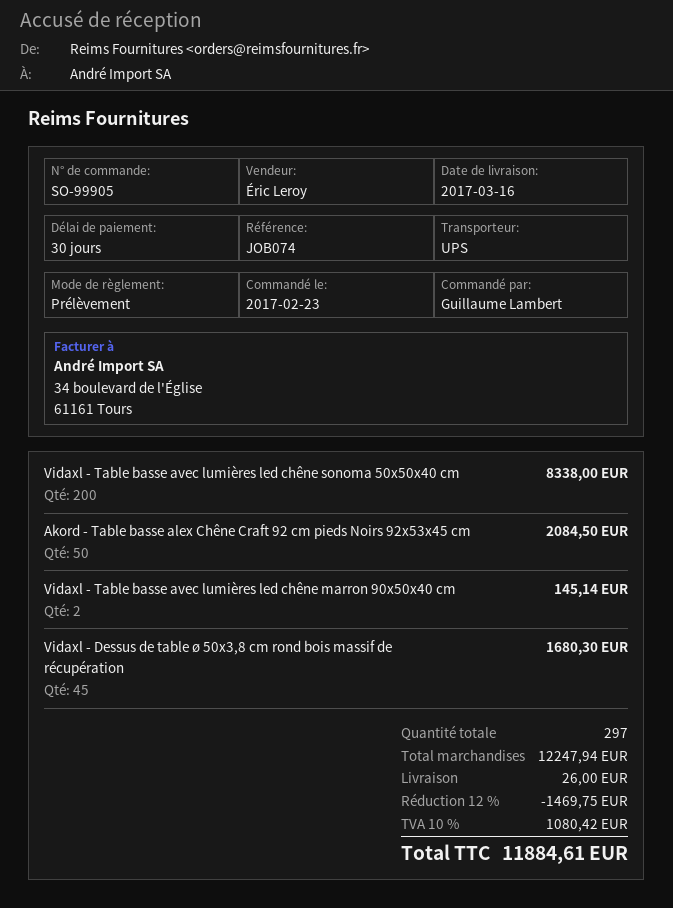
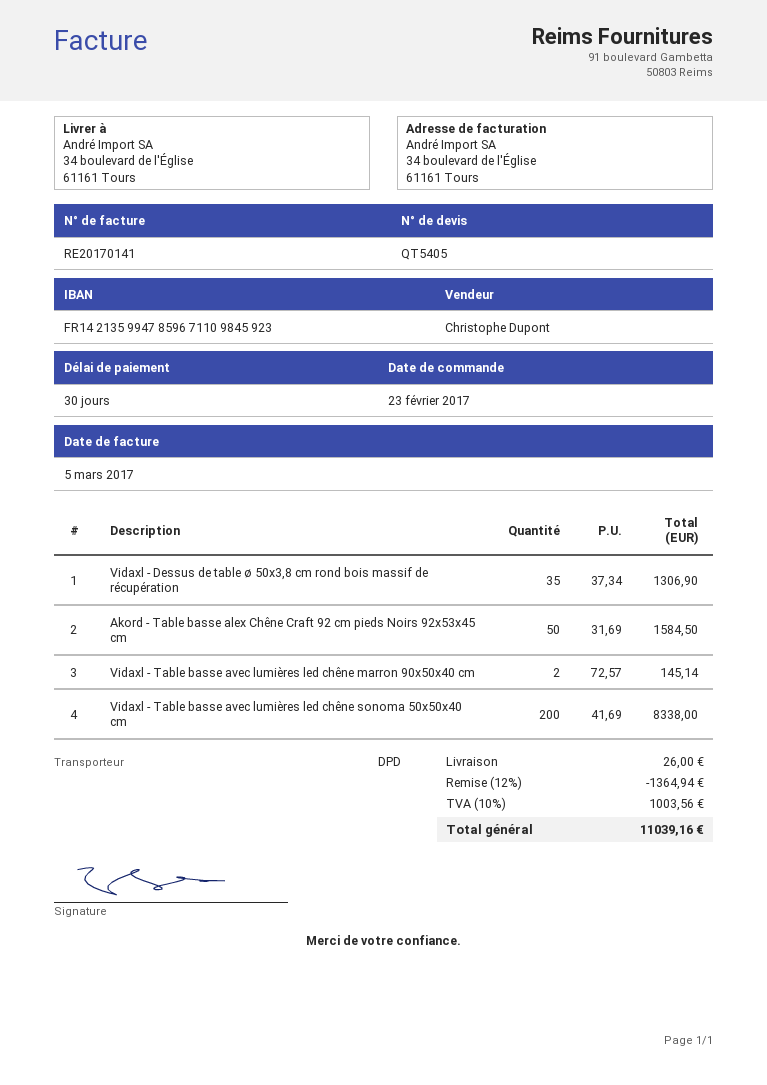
sales rep: Éric Leroy -> Christophe Dupont
shipping method: UPS -> DPD
Akord - Table basse alex Chêne Craft 92 cm pieds Noirs 92x53x45 cm: 50 for 2084.50 -> 50 for 1584.50
Vidaxl - Dessus de table ø 50x3,8 cm rond bois massif de récupération: 45 for 1680.30 -> 35 for 1306.90
discount: 12% = 1469.75 -> 12% = 1364.94
tax: 10% = 1080.42 -> 10% = 1003.56
total: 11884.61 -> 11039.16

